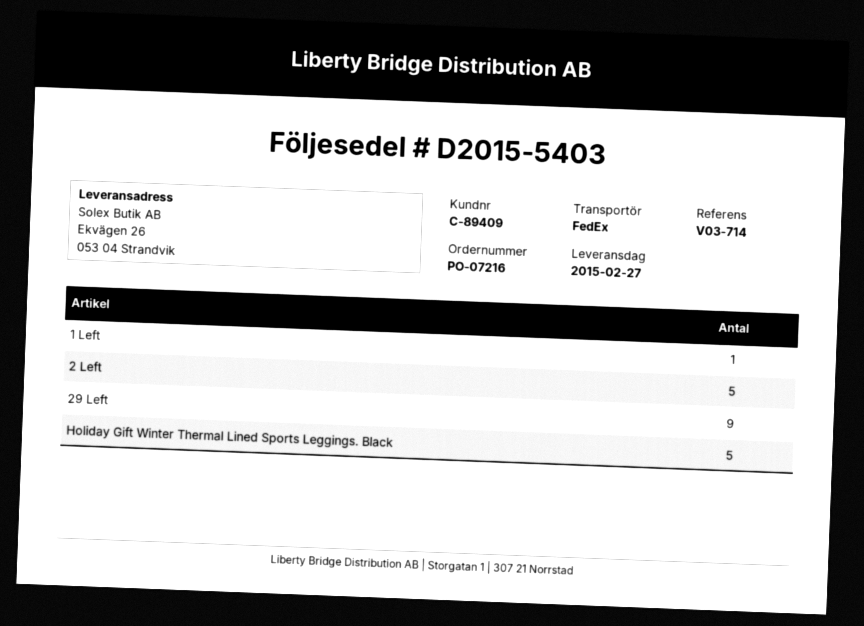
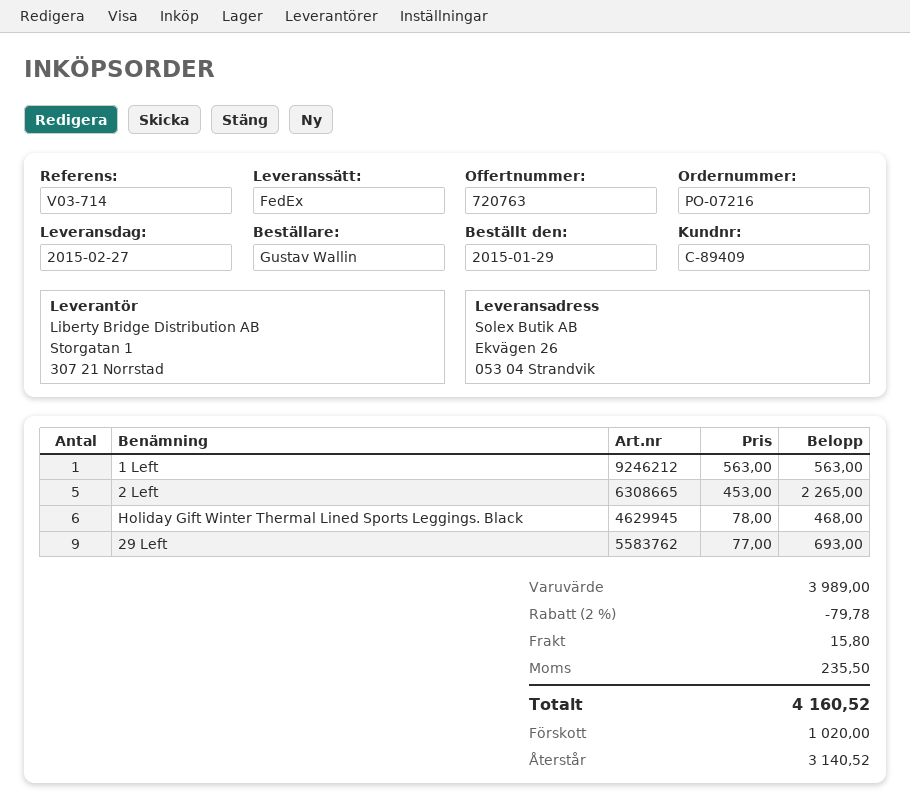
Holiday Gift Winter Thermal Lined Sports Leggings. Black: 5 -> 6

